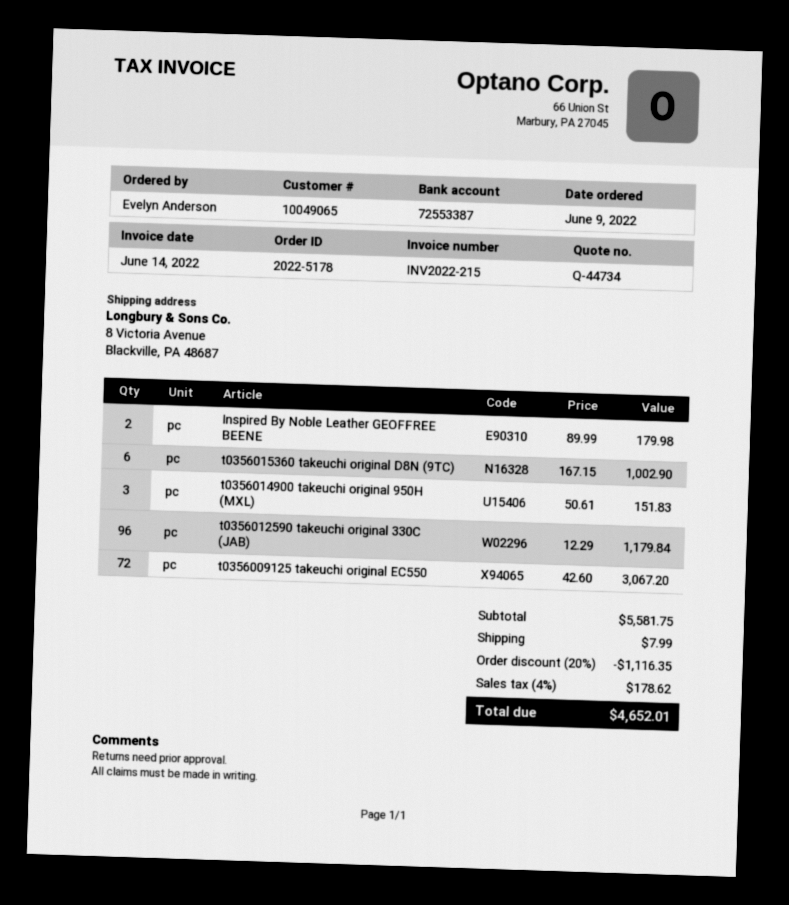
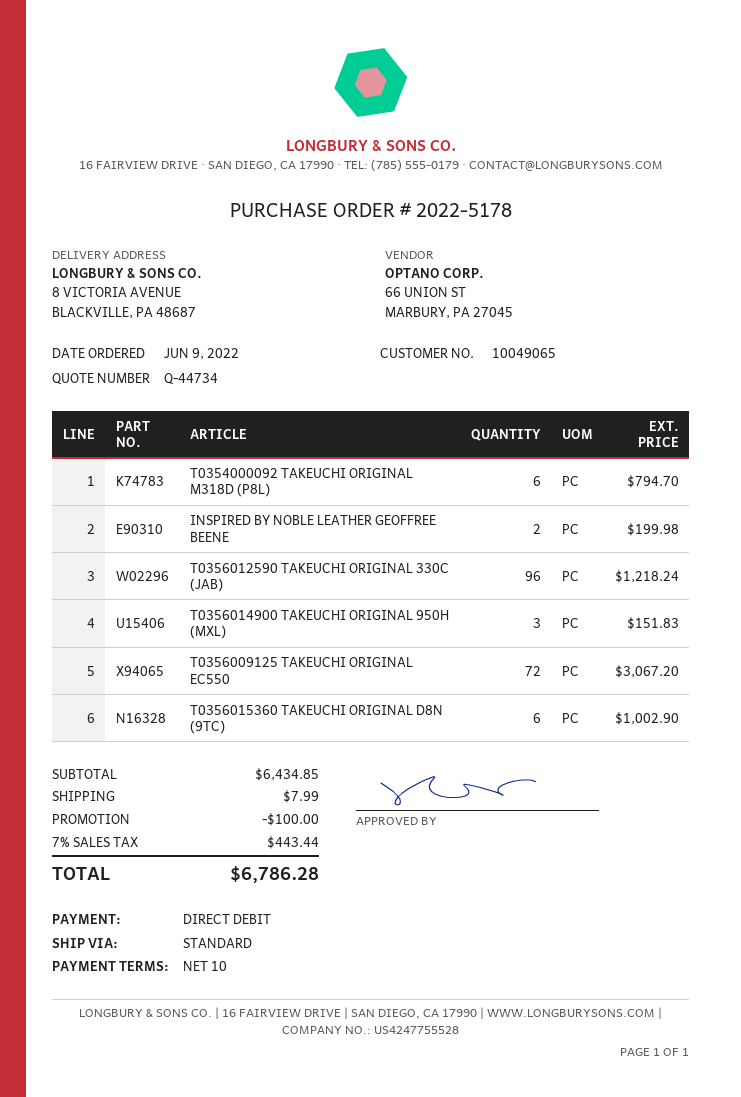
Inspired By Noble Leather GEOFFREE BEENE: 2 for 179.98 -> 2 for 199.98
t0356012590 takeuchi original 330C (JAB): 96 for 1179.84 -> 96 for 1218.24
T0354000092 TAKEUCHI ORIGINAL M318D (P8L): none -> 6 for 794.70
subtotal: 5581.75 -> 6434.85
discount: 1116.35 -> 100.00
tax: 4% = 178.62 -> 7% = 443.44
total: 4652.01 -> 6786.28

